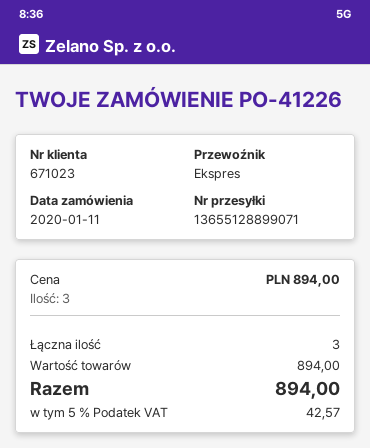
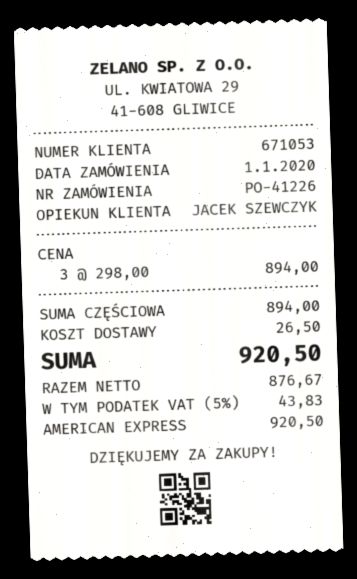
order date: 2020-01-11 -> 2020-01-01
customer number: 671023 -> 671053
shipping: none -> 26.50
tax: 5% = 42.57 -> 5% = 43.83
total: 894.00 -> 920.50

